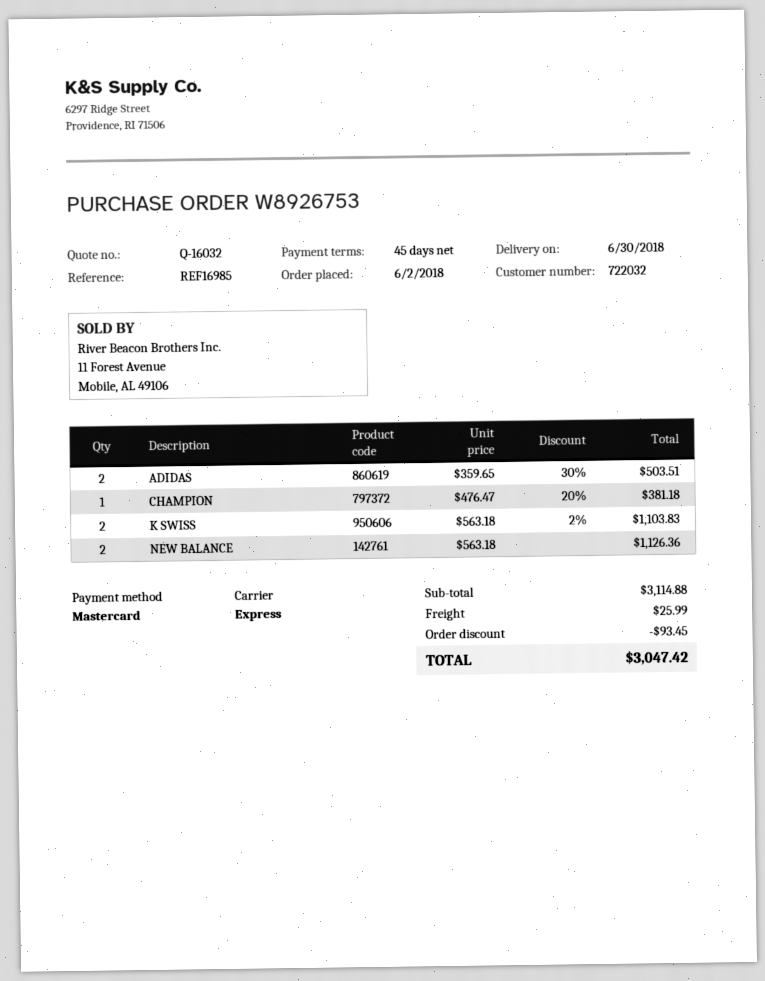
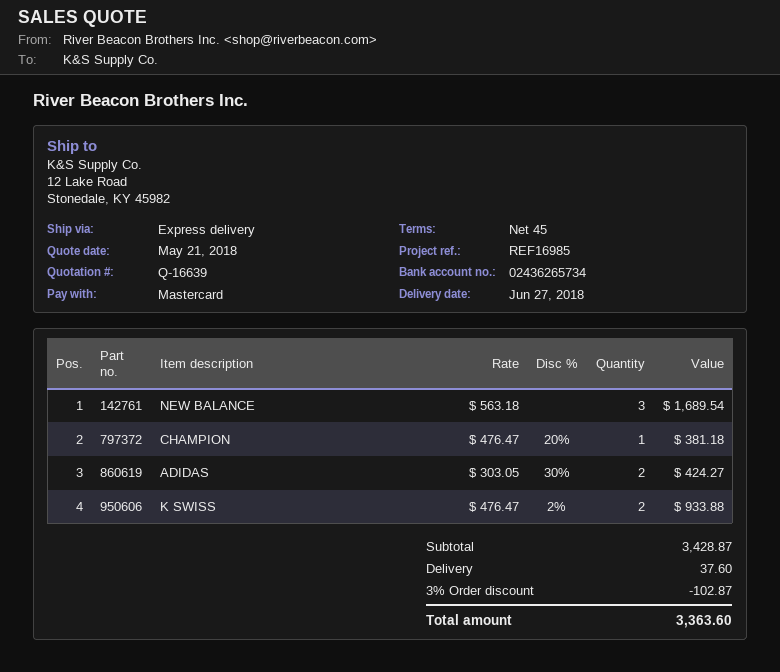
quote number: Q-16032 -> Q-16639
delivery date: 2018-06-30 -> 2018-06-27
ADIDAS: 2 x 359.65 - 30% = 503.51 -> 2 x 303.05 - 30% = 424.27
K SWISS: 2 x 563.18 - 2% = 1103.83 -> 2 x 476.47 - 2% = 933.88
NEW BALANCE: 2 x 563.18 = 1126.36 -> 3 x 563.18 = 1689.54
subtotal: 3114.88 -> 3428.87
discount: 93.45 -> 102.87
shipping: 25.99 -> 37.60
total: 3047.42 -> 3363.60

